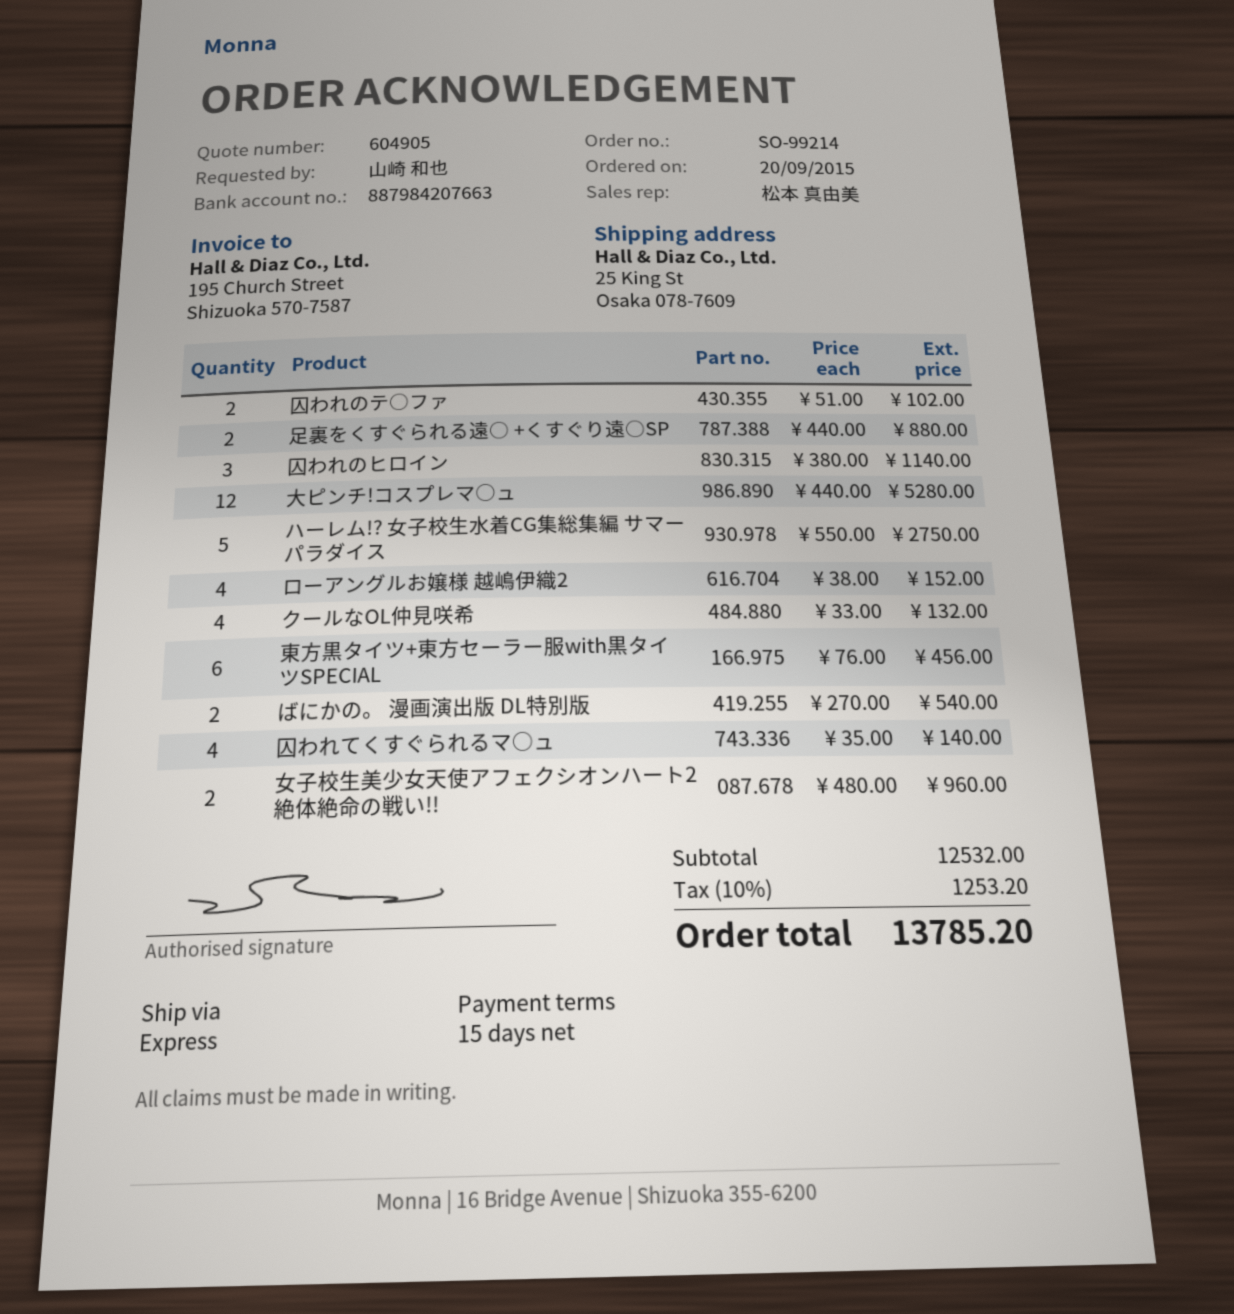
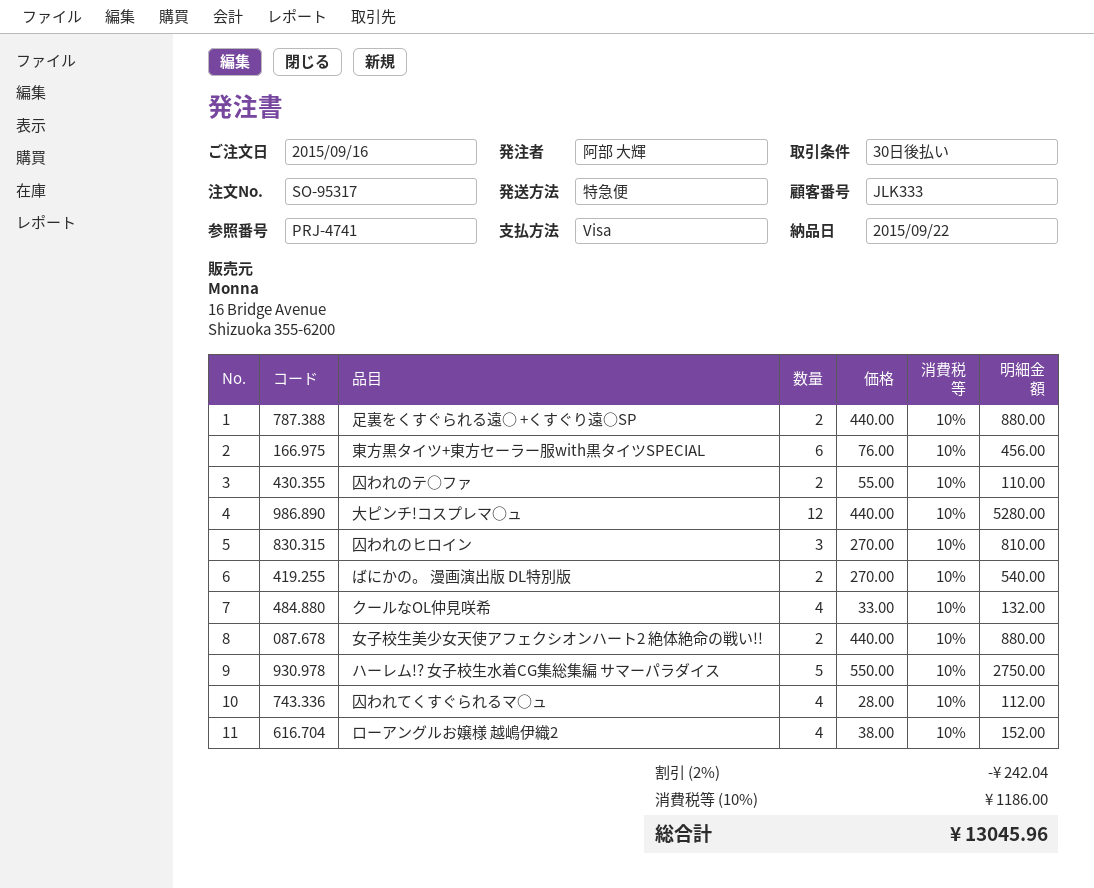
order number: SO-99214 -> SO-95317
order date: 2015-09-20 -> 2015-09-16
payment terms: 15 days -> 30 days
ordered by: 山崎 和也 -> 阿部 大輝
囚われのテ○ファ: 2 x 51.00 = 102.00 -> 2 x 55.00 = 110.00
囚われのヒロイン: 3 x 380.00 = 1140.00 -> 3 x 270.00 = 810.00
囚われてくすぐられるマ○ュ: 4 x 35.00 = 140.00 -> 4 x 28.00 = 112.00
女子校生美少女天使アフェクシオンハート2 絶体絶命の戦い!!: 2 x 480.00 = 960.00 -> 2 x 440.00 = 880.00
discount: none -> 2% = 242.04
tax: 10% = 1253.20 -> 10% = 1186.00
total: 13785.20 -> 13045.96

